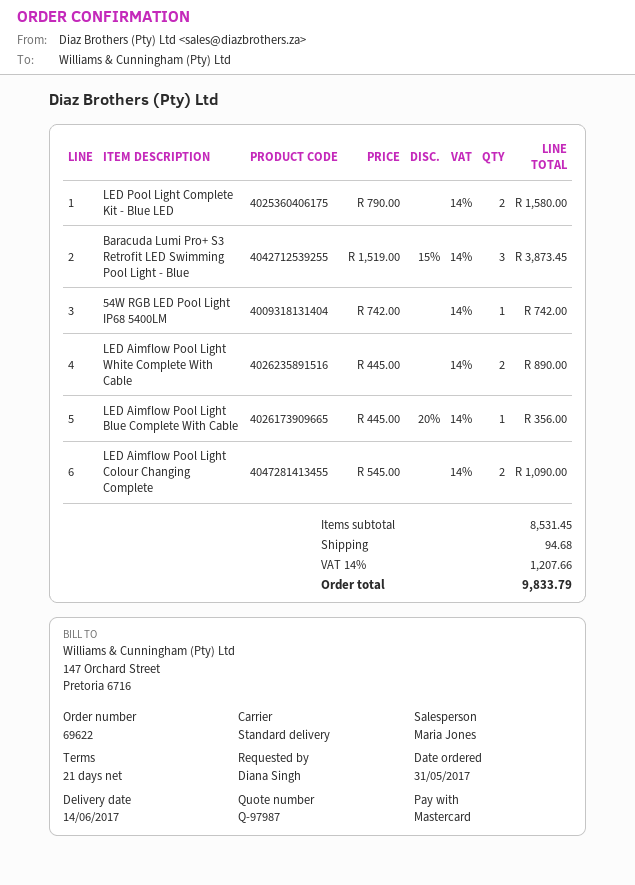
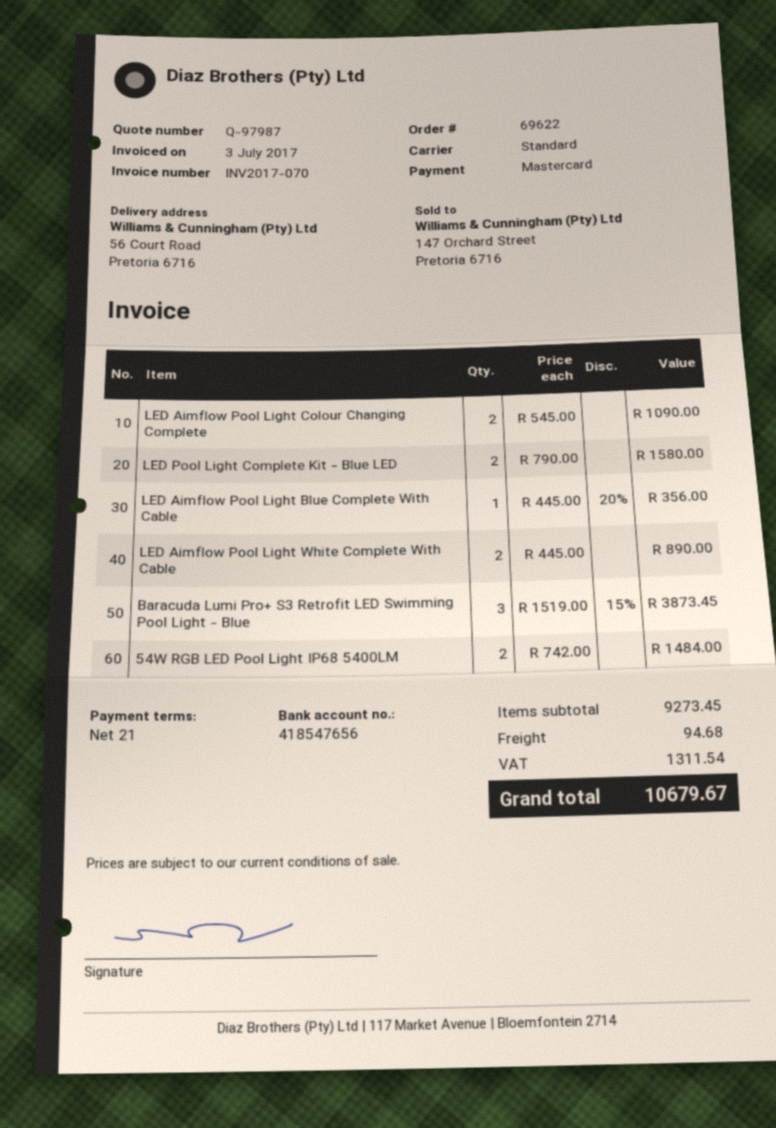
54W RGB LED Pool Light IP68 5400LM: 1 x 742.00 = 742.00 -> 2 x 742.00 = 1484.00
subtotal: 8531.45 -> 9273.45
tax: 1207.66 -> 1311.54
total: 9833.79 -> 10679.67

